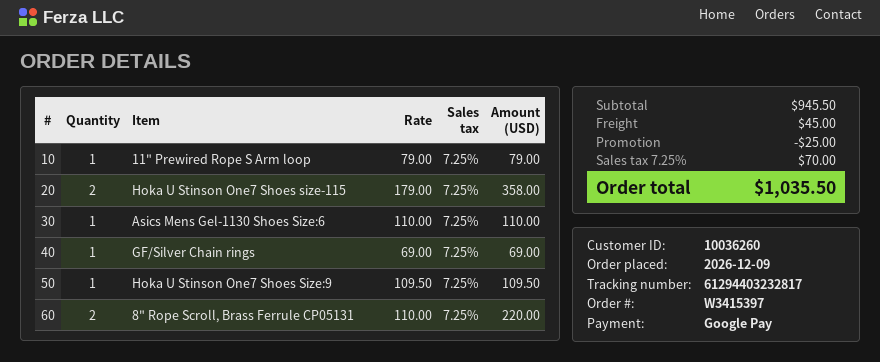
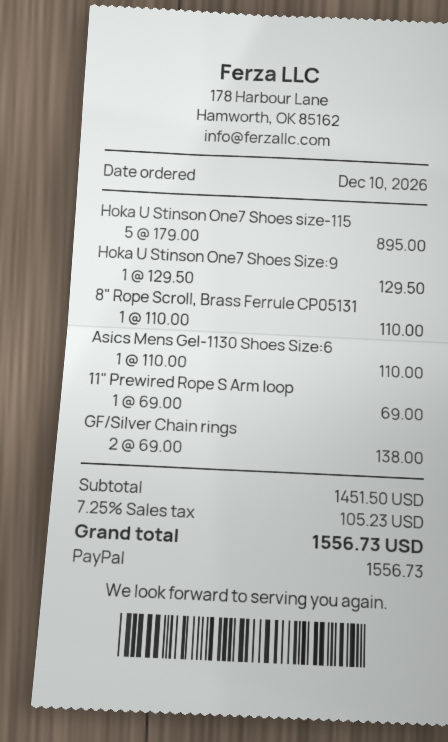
order date: 2026-12-09 -> 2026-12-10
payment method: Google Pay -> PayPal
11" Prewired Rope S Arm loop: 1 x 79.00 = 79.00 -> 1 x 69.00 = 69.00
Hoka U Stinson One7 Shoes size-115: 2 x 179.00 = 358.00 -> 5 x 179.00 = 895.00
GF/Silver Chain rings: 1 x 69.00 = 69.00 -> 2 x 69.00 = 138.00
Hoka U Stinson One7 Shoes Size:9: 1 x 109.50 = 109.50 -> 1 x 129.50 = 129.50
8" Rope Scroll, Brass Ferrule CP05131: 2 x 110.00 = 220.00 -> 1 x 110.00 = 110.00
subtotal: 945.50 -> 1451.50
discount: 25.00 -> none
shipping: 45.00 -> none
tax: 7.25% = 70.00 -> 7.25% = 105.23
total: 1035.50 -> 1556.73

